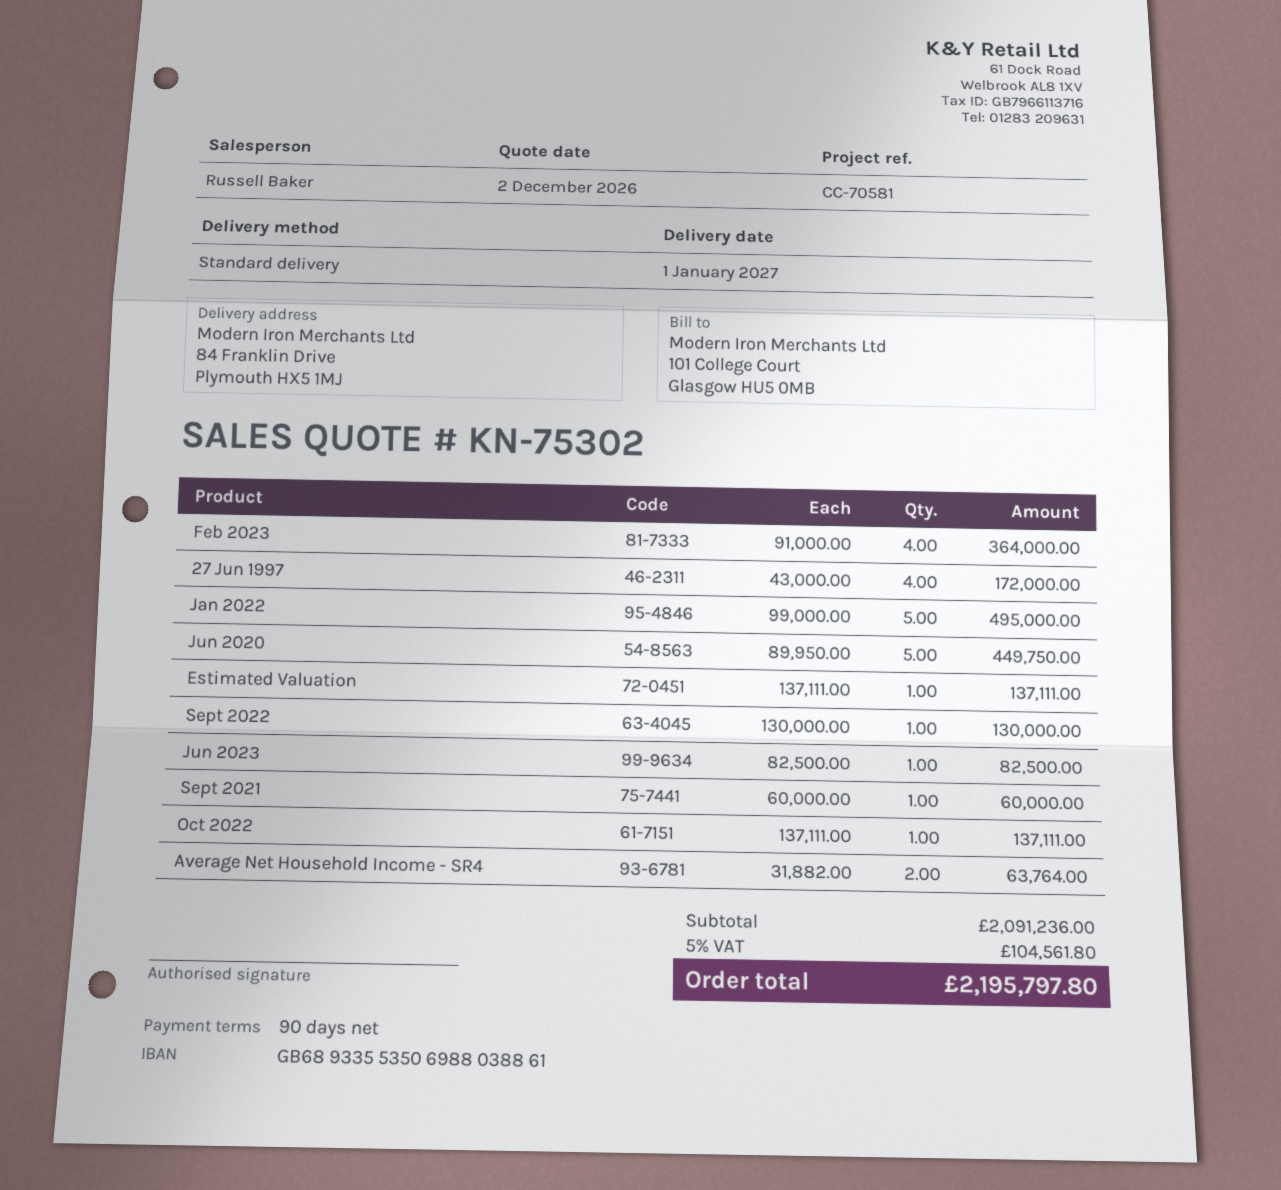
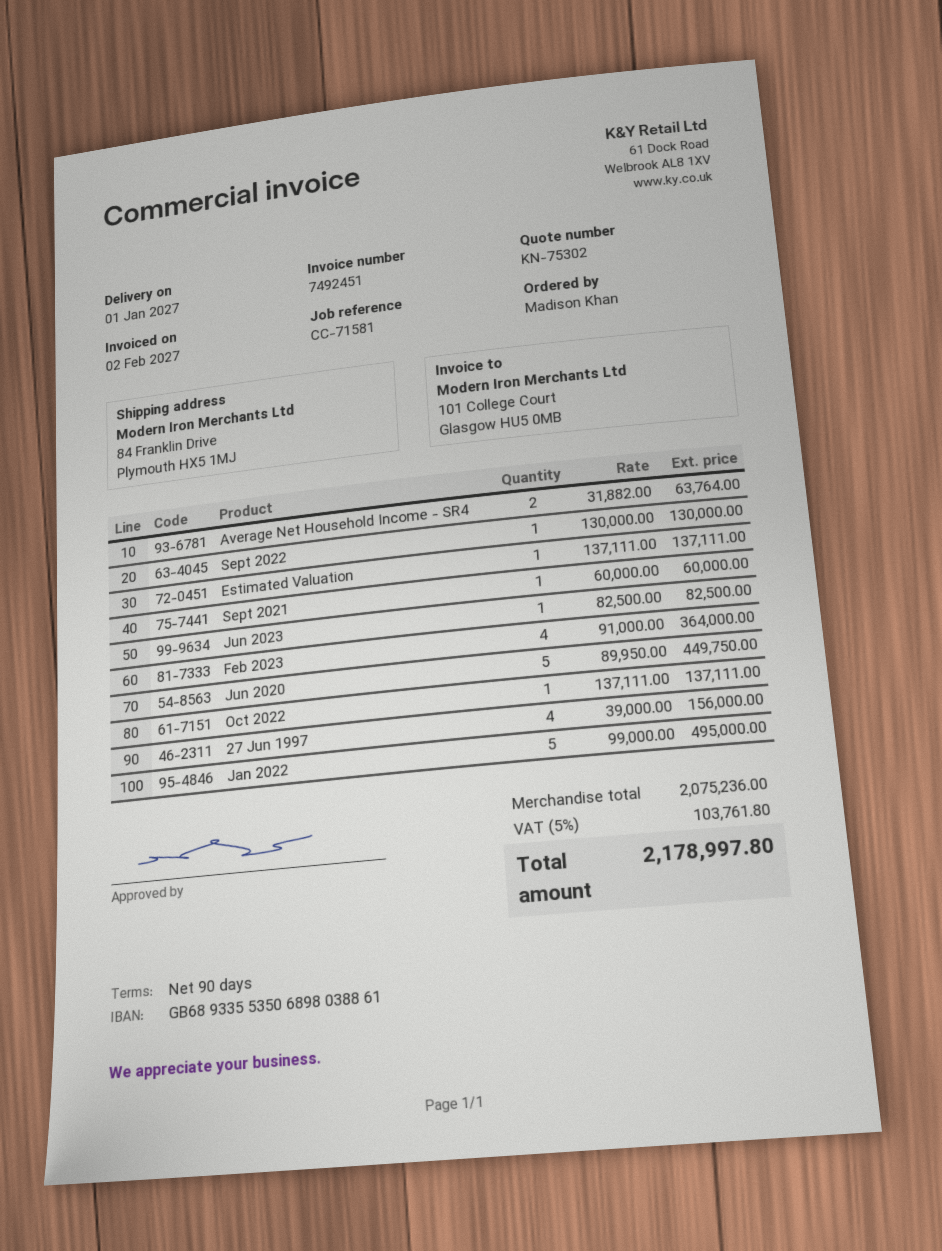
reference: CC-70581 -> CC-71581
bank account: GB68933553506988038861 -> GB68933553506898038861
27 Jun 1997: 4 x 43000.00 = 172000.00 -> 4 x 39000.00 = 156000.00
subtotal: 2091236.00 -> 2075236.00
tax: 5% = 104561.80 -> 5% = 103761.80
total: 2195797.80 -> 2178997.80

